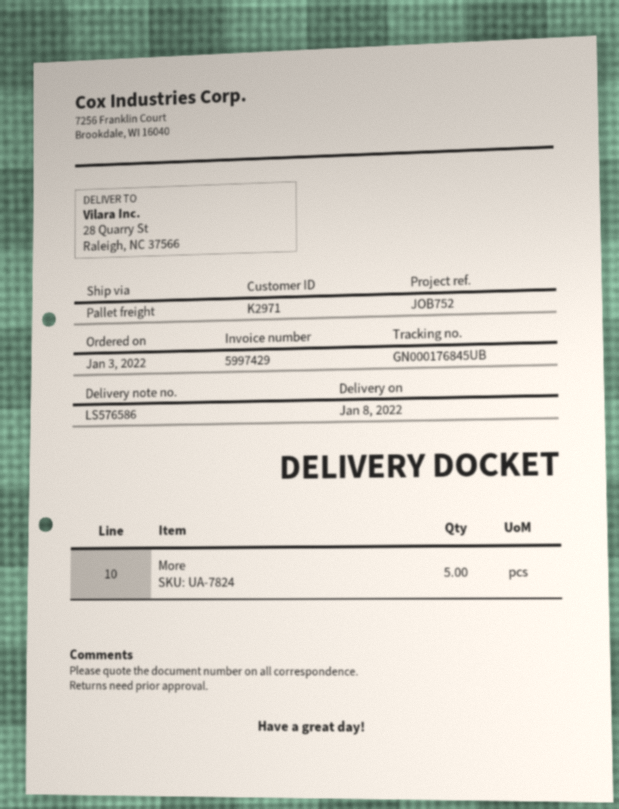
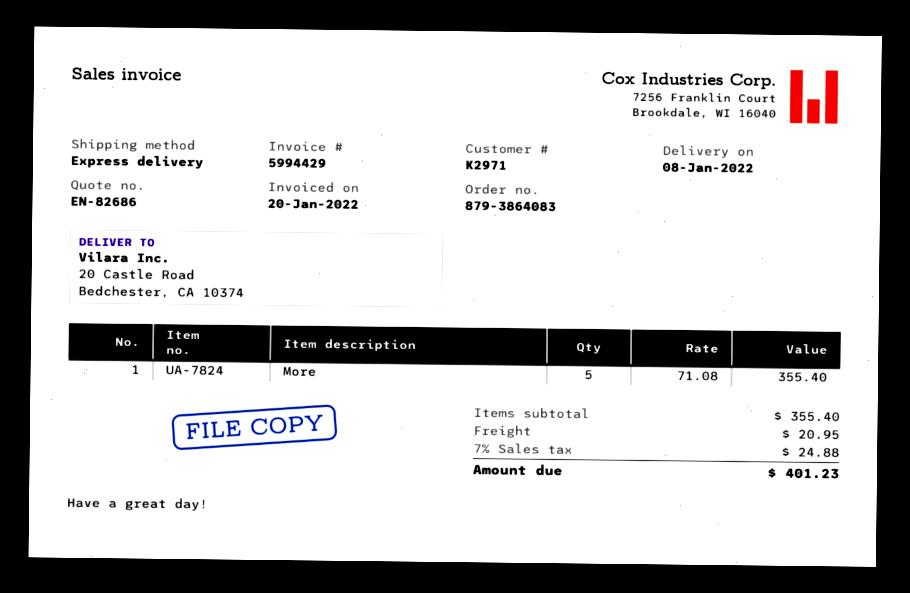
invoice number: 5997429 -> 5994429
shipping method: pallet freight -> express
ship to: 28 Quarry St, Raleigh, NC 37566 -> 20 Castle Road, Bedchester, CA 10374

